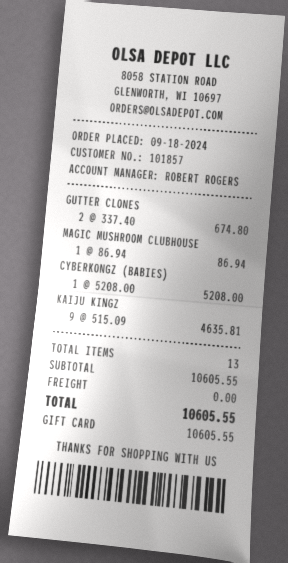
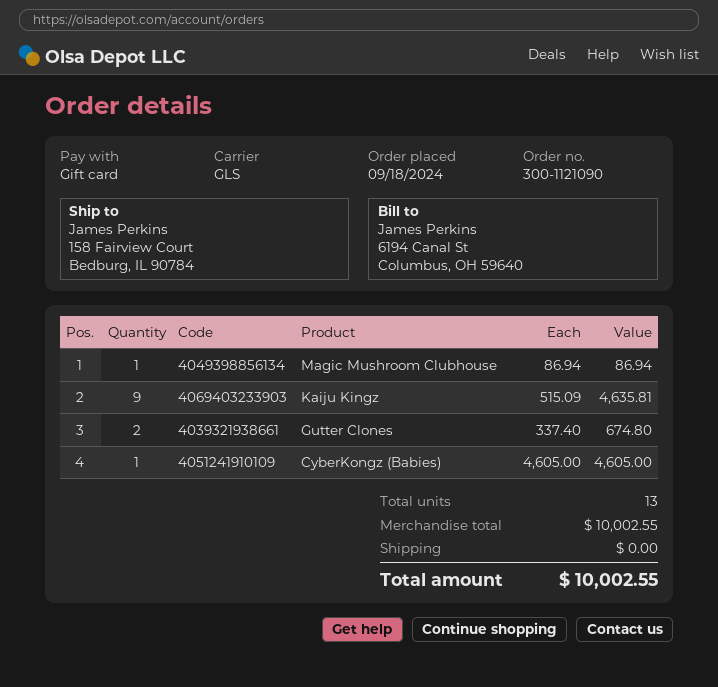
CYBERKONGZ (BABIES): 1 x 5208.00 = 5208.00 -> 1 x 4605.00 = 4605.00
subtotal: 10605.55 -> 10002.55
total: 10605.55 -> 10002.55

